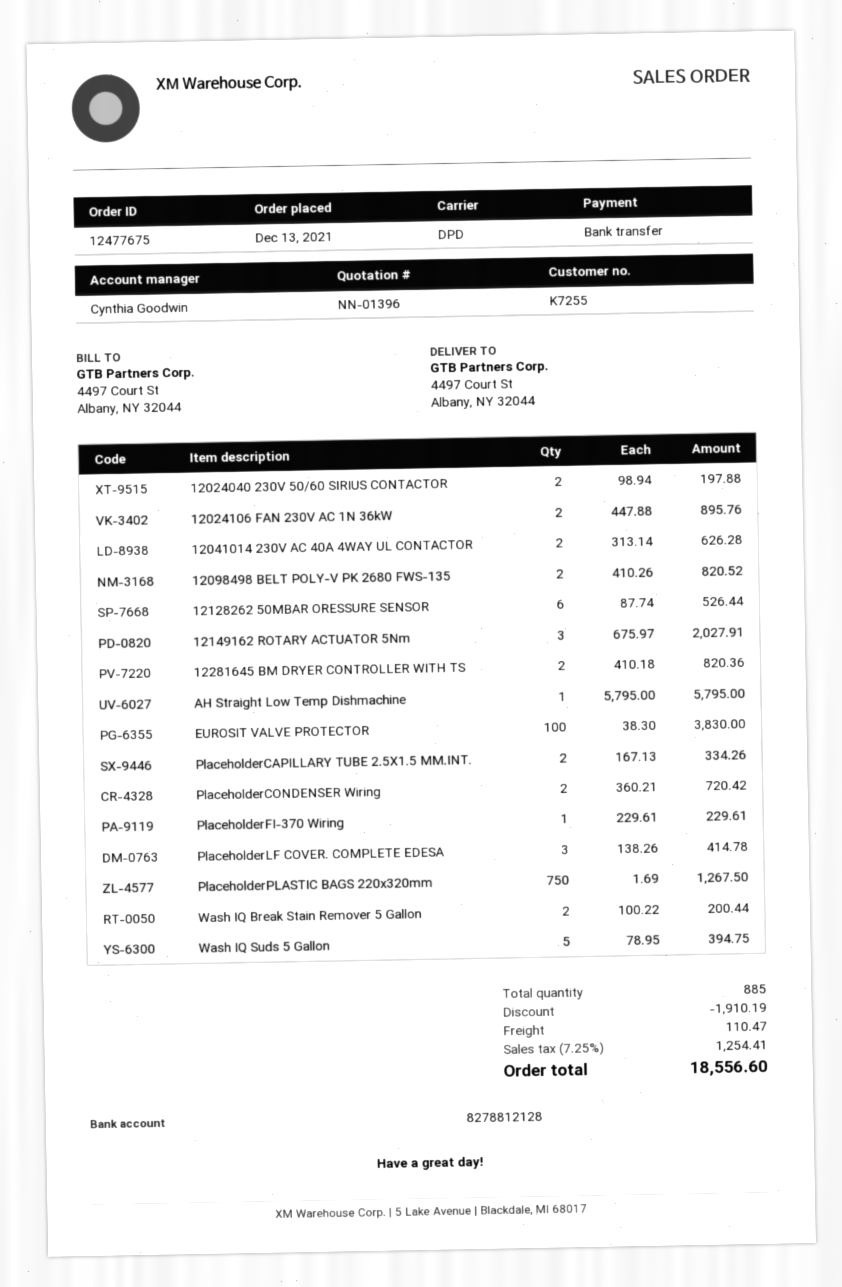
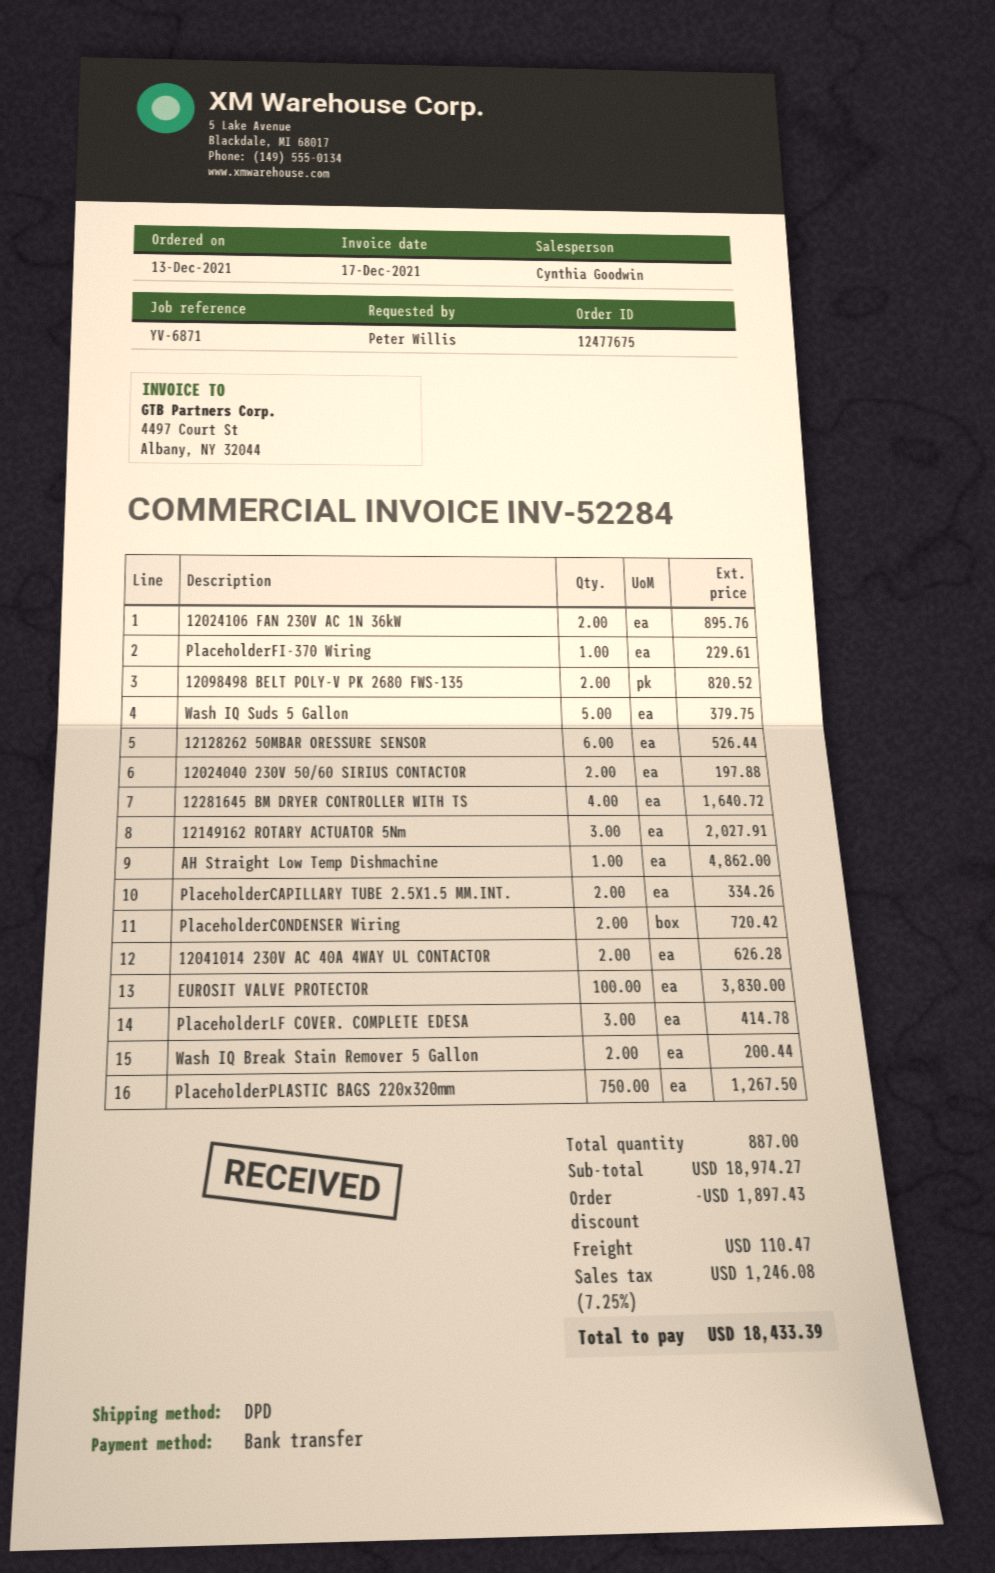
12281645 BM DRYER CONTROLLER WITH TS: 2 for 820.36 -> 4 for 1640.72
AH Straight Low Temp Dishmachine: 1 for 5795.00 -> 1 for 4862.00
Wash IQ Suds 5 Gallon: 5 for 394.75 -> 5 for 379.75
total quantity: 885 -> 887
discount: 1910.19 -> 1897.43
tax: 7.25% = 1254.41 -> 7.25% = 1246.08
total: 18556.60 -> 18433.39

